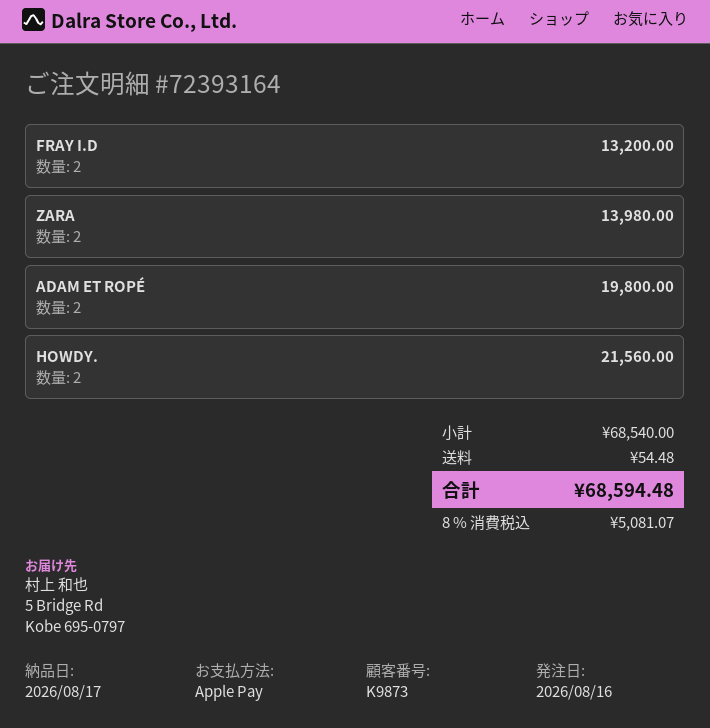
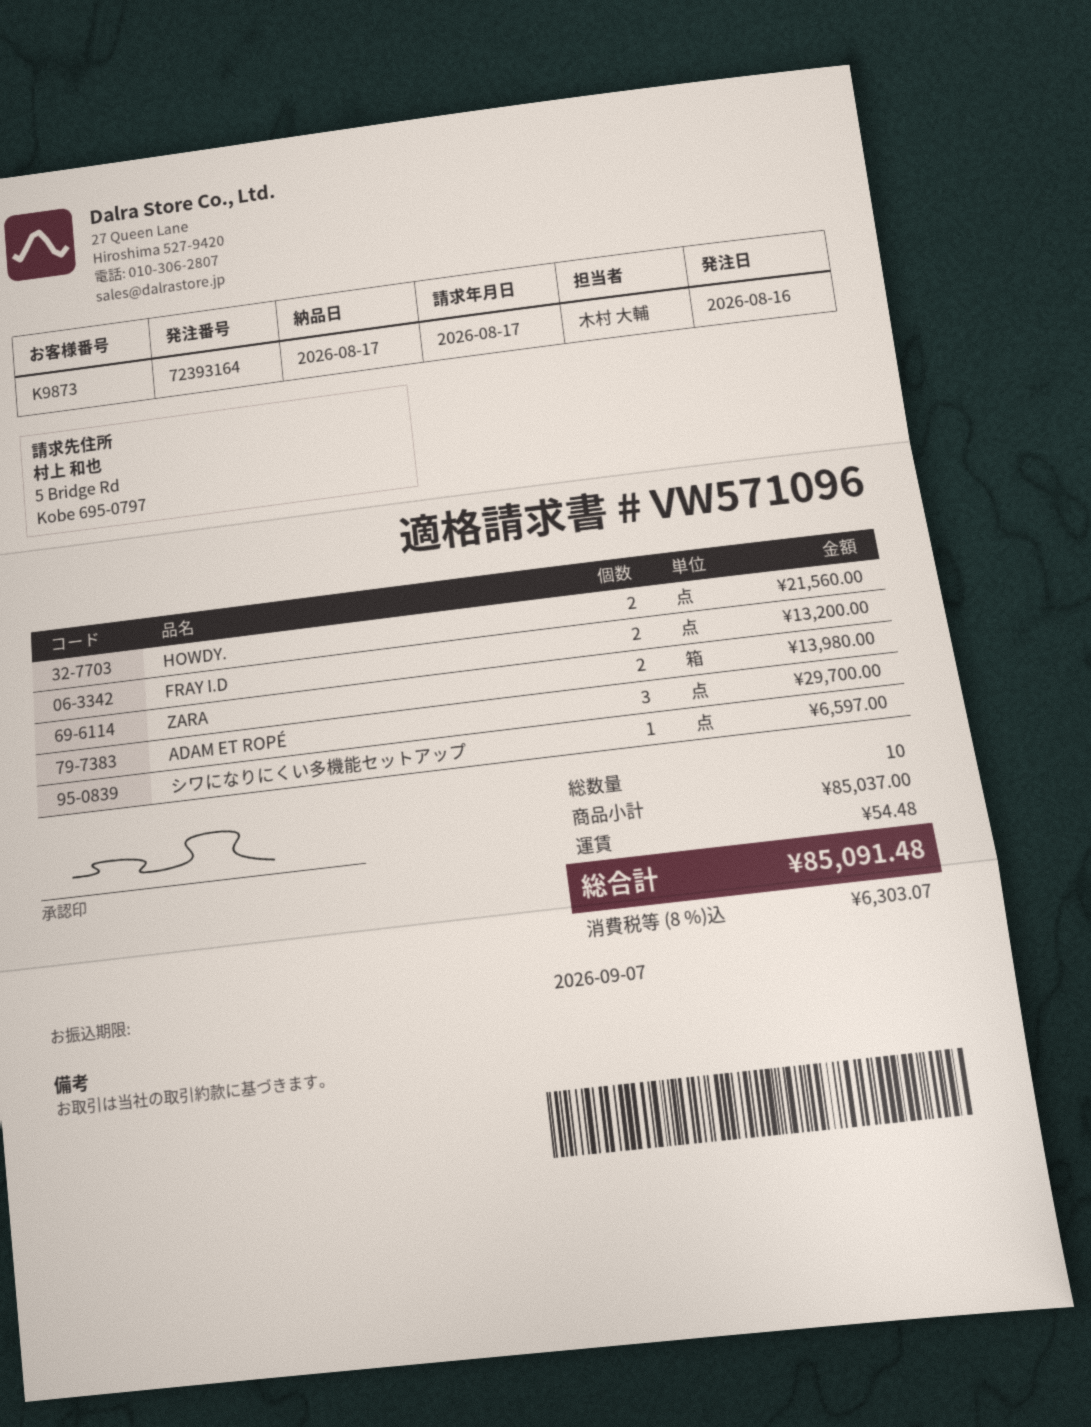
ADAM ET ROPÉ: 2 for 19800.00 -> 3 for 29700.00
シワになりにくい多機能セットアップ: none -> 1 for 6597.00
subtotal: 68540.00 -> 85037.00
tax: 8% = 5081.07 -> 8% = 6303.07
total: 68594.48 -> 85091.48

